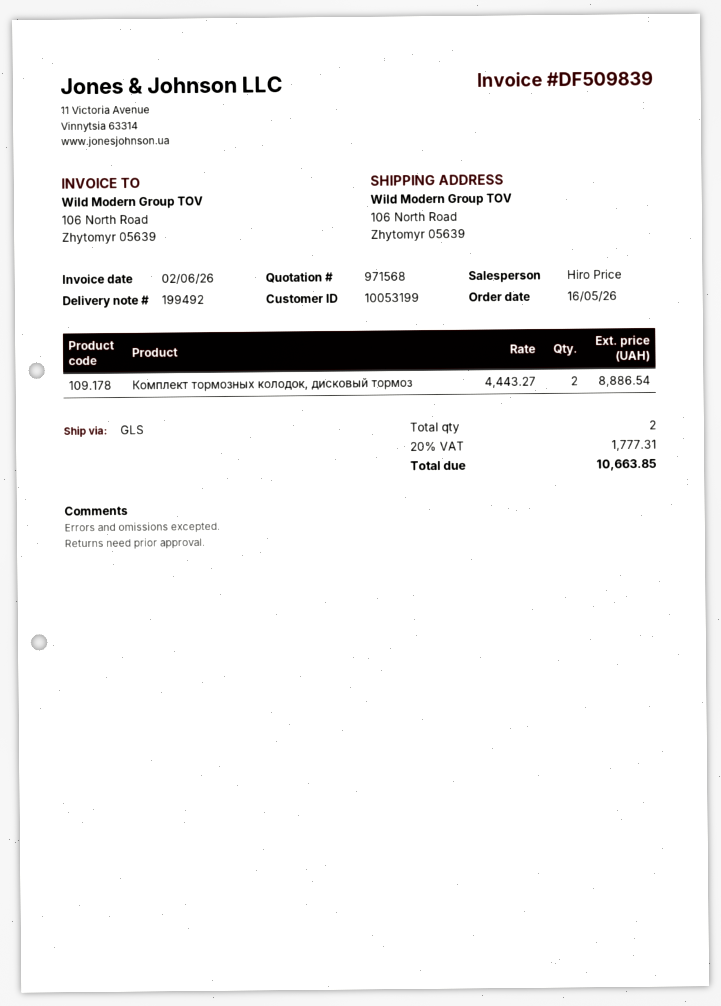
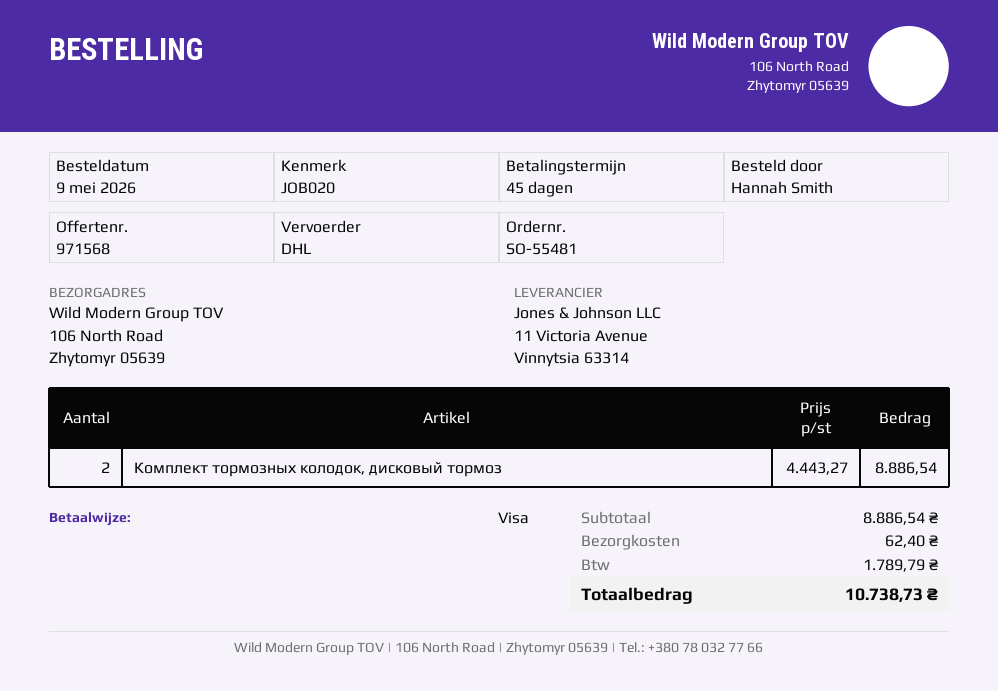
order date: 2026-05-16 -> 2026-05-09
shipping method: GLS -> DHL
shipping: none -> 62.40
tax: 1777.31 -> 1789.79
total: 10663.85 -> 10738.73

